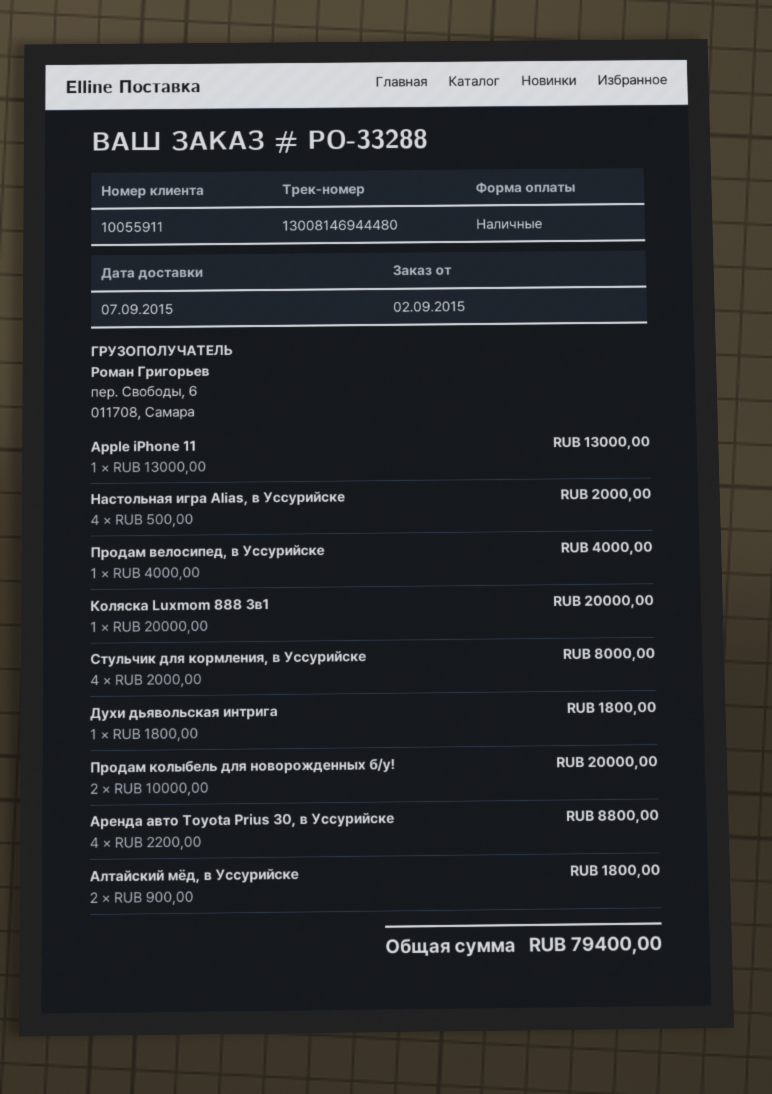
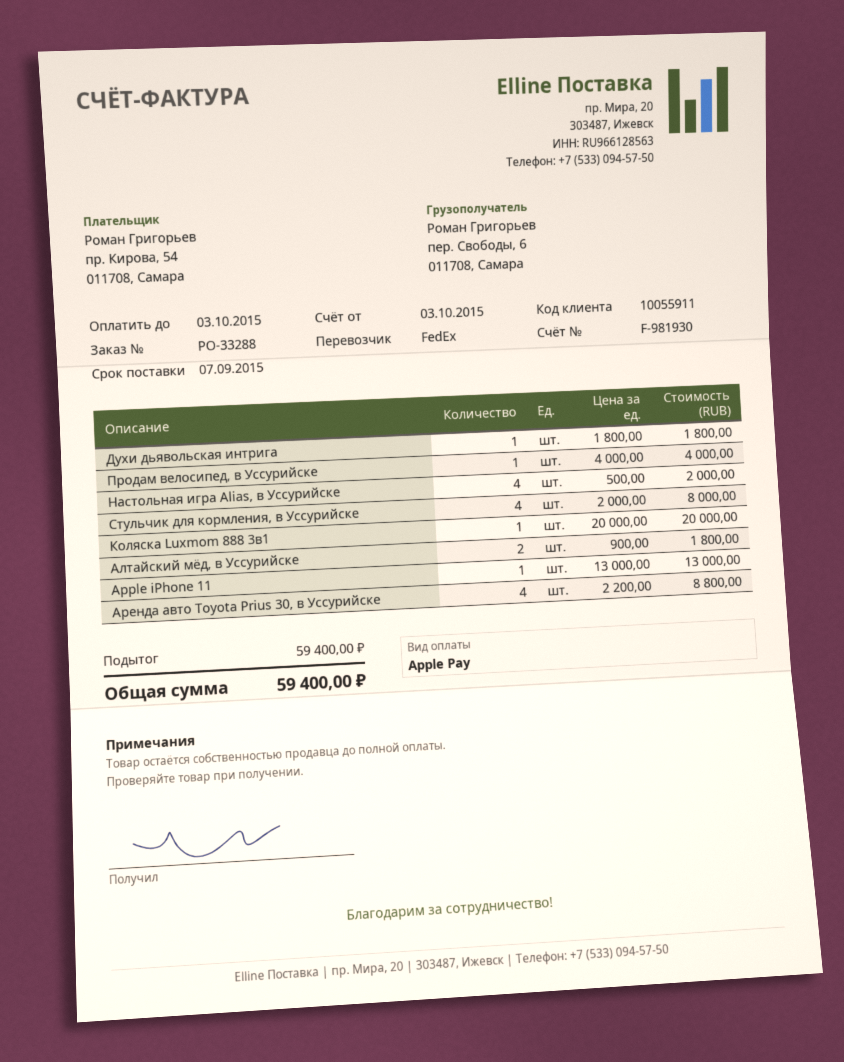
payment method: cash -> Apple Pay
Продам колыбель для новорожденных б/у!: 2 x 10000.00 = 20000.00 -> none
total: 79400.00 -> 59400.00

